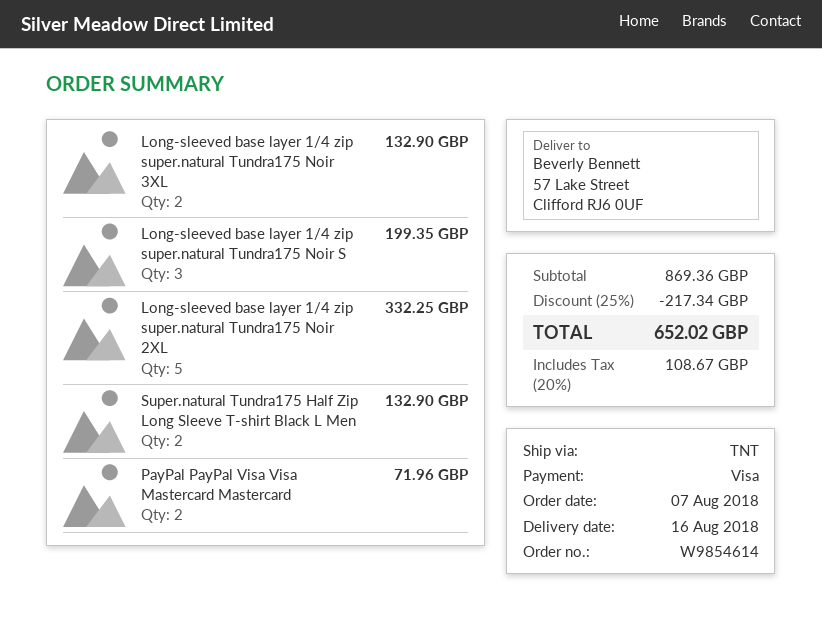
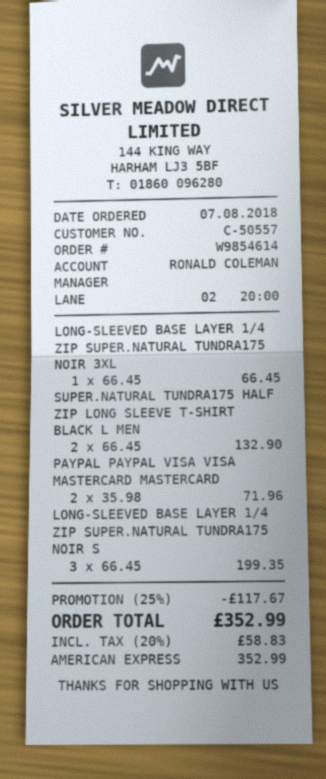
payment method: Visa -> American Express
Long-sleeved base layer 1/4 zip super.natural Tundra175 Noir 3XL: 2 for 132.90 -> 1 for 66.45
Long-sleeved base layer 1/4 zip super.natural Tundra175 Noir 2XL: 5 for 332.25 -> none
discount: 25% = 217.34 -> 25% = 117.67
tax: 20% = 108.67 -> 20% = 58.83
total: 652.02 -> 352.99

